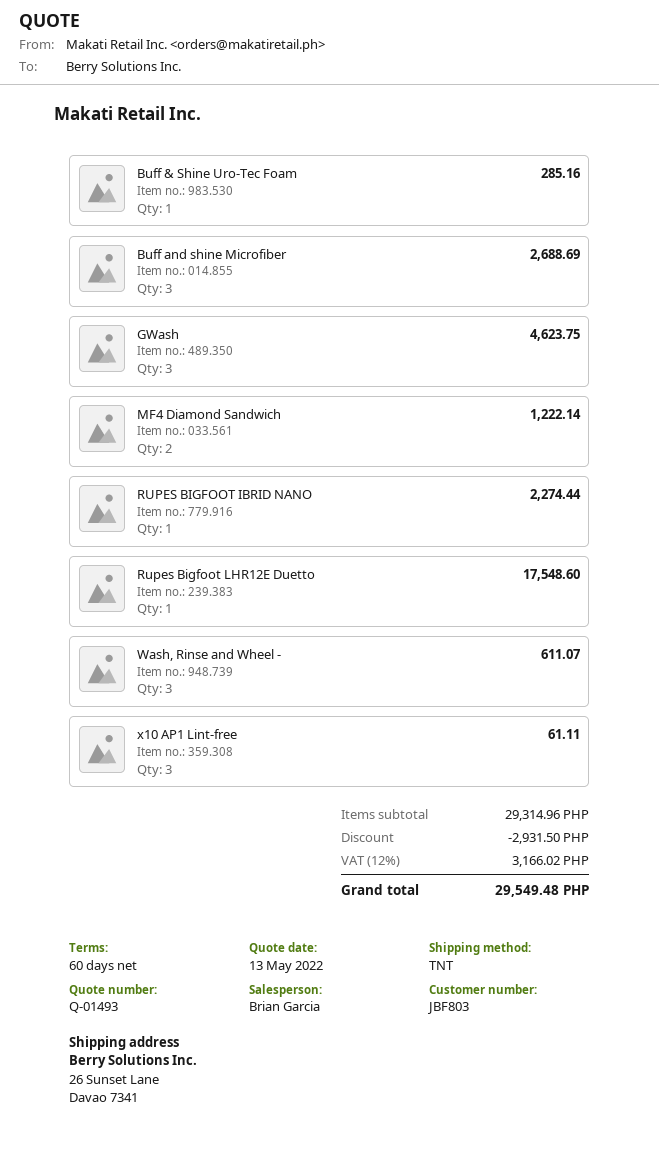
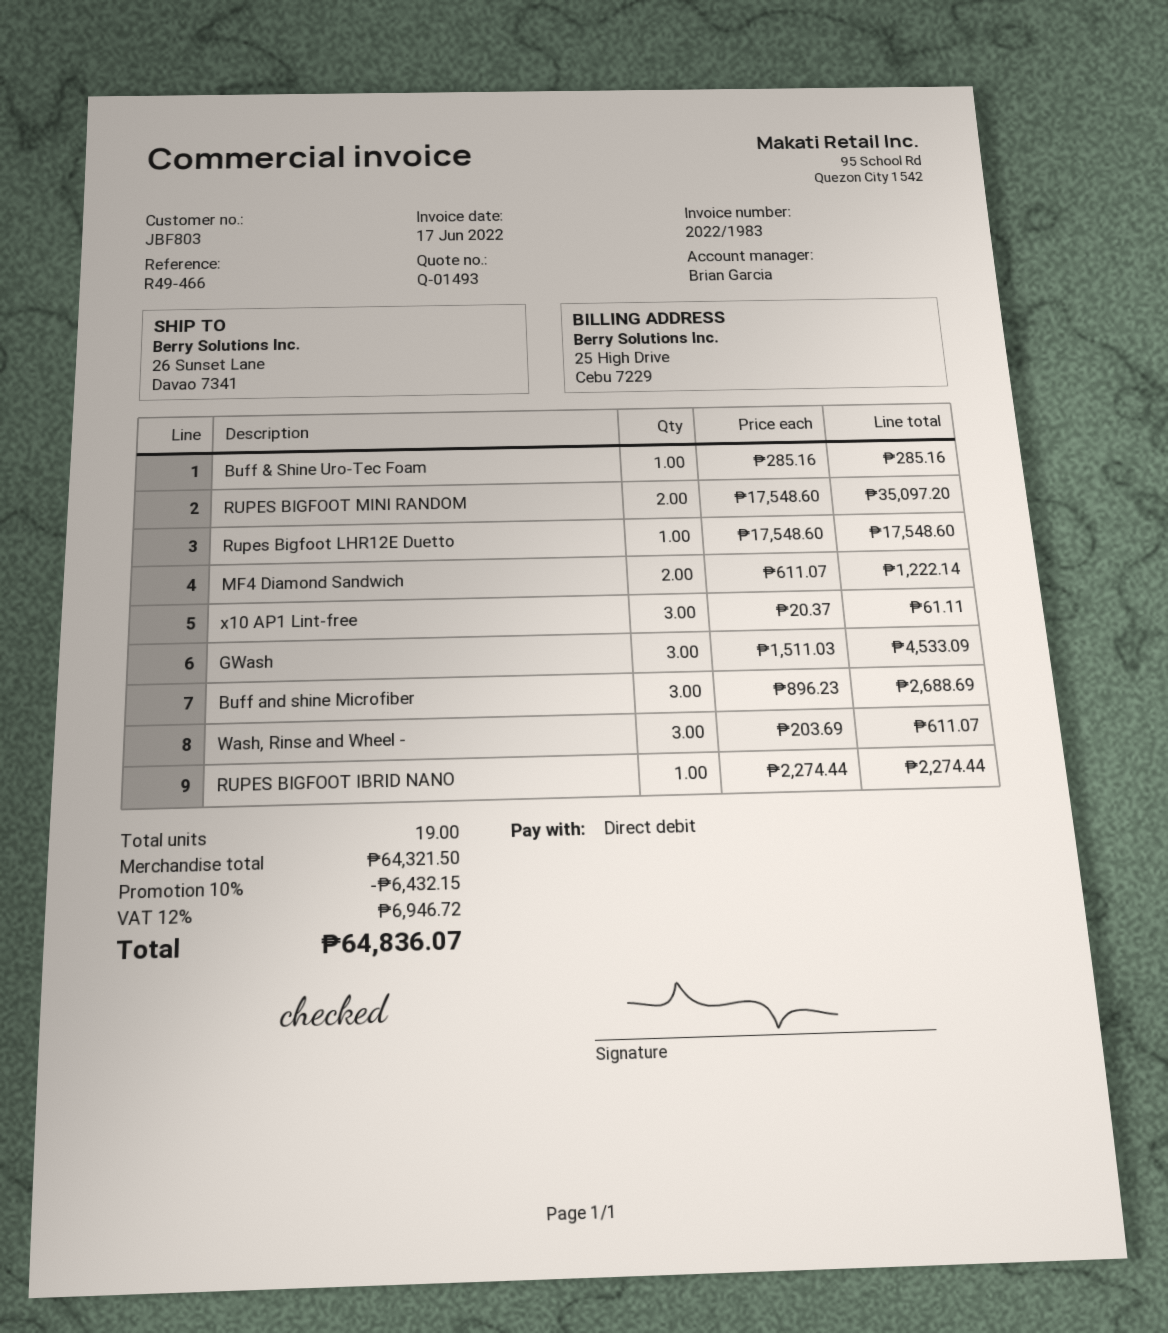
GWash: 3 for 4623.75 -> 3 for 4533.09
RUPES BIGFOOT MINI RANDOM: none -> 2 for 35097.20
subtotal: 29314.96 -> 64321.50
discount: 2931.50 -> 6432.15
tax: 12% = 3166.02 -> 12% = 6946.72
total: 29549.48 -> 64836.07

